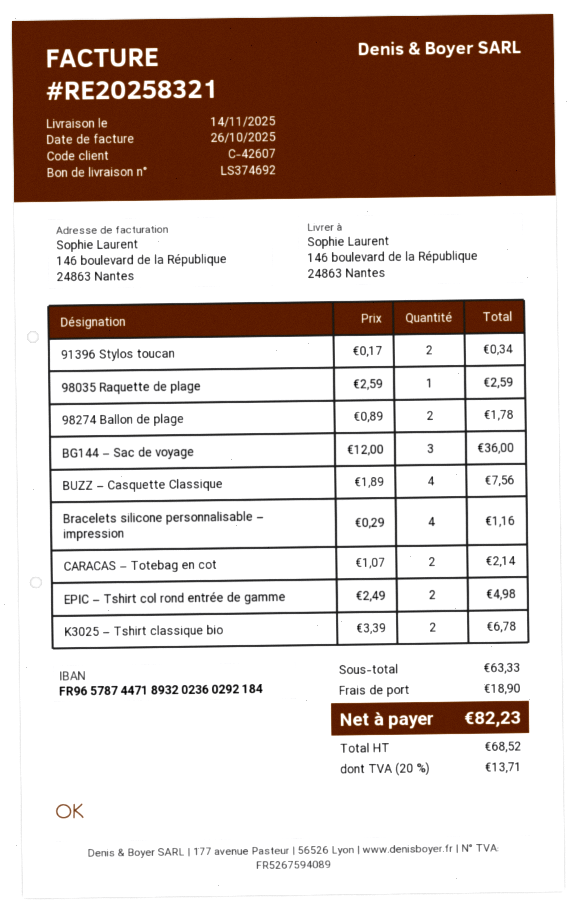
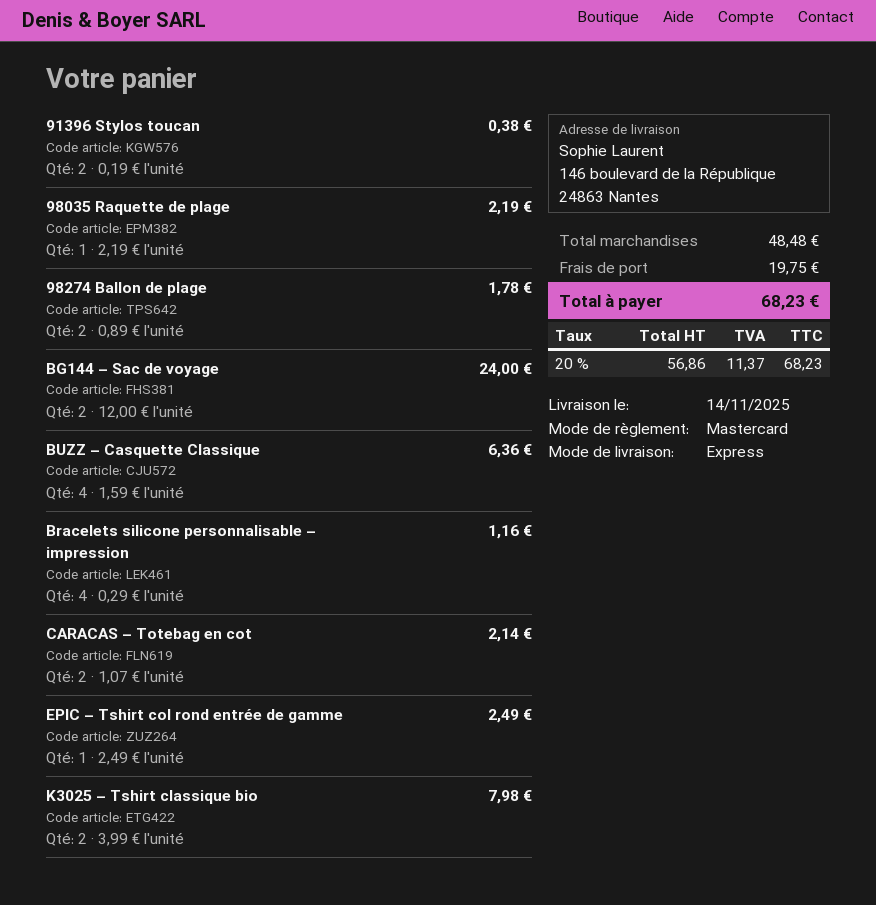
91396 Stylos toucan: 2 x 0.17 = 0.34 -> 2 x 0.19 = 0.38
98035 Raquette de plage: 1 x 2.59 = 2.59 -> 1 x 2.19 = 2.19
BG144 – Sac de voyage: 3 x 12.00 = 36.00 -> 2 x 12.00 = 24.00
BUZZ – Casquette Classique: 4 x 1.89 = 7.56 -> 4 x 1.59 = 6.36
EPIC – Tshirt col rond entrée de gamme: 2 x 2.49 = 4.98 -> 1 x 2.49 = 2.49
K3025 – Tshirt classique bio: 2 x 3.39 = 6.78 -> 2 x 3.99 = 7.98
subtotal: 63.33 -> 48.48
shipping: 18.90 -> 19.75
net: 68.52 -> 56.86
tax: 20% = 13.71 -> 20% = 11.37
total: 82.23 -> 68.23

